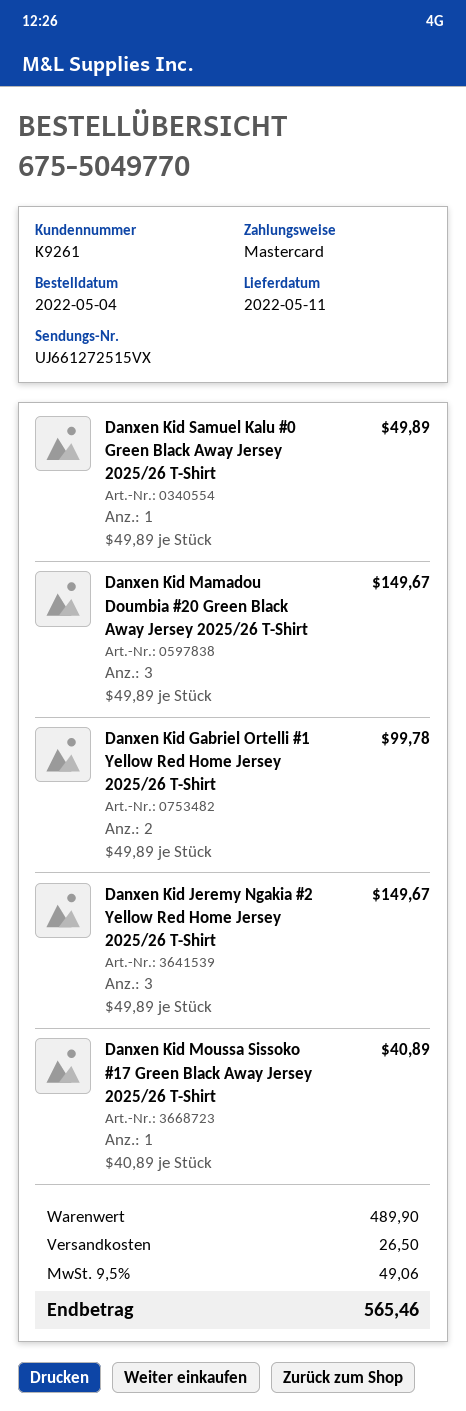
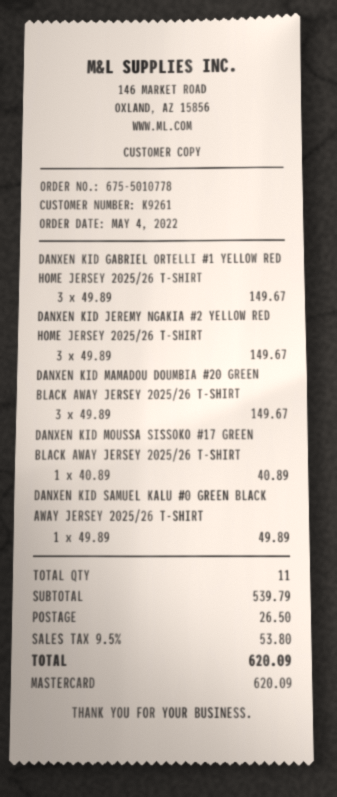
order number: 675-5049770 -> 675-5010778
Danxen Kid Gabriel Ortelli #1 Yellow Red Home Jersey 2025/26 T-Shirt: 2 x 49.89 = 99.78 -> 3 x 49.89 = 149.67
subtotal: 489.90 -> 539.79
tax: 9.5% = 49.06 -> 9.5% = 53.80
total: 565.46 -> 620.09

